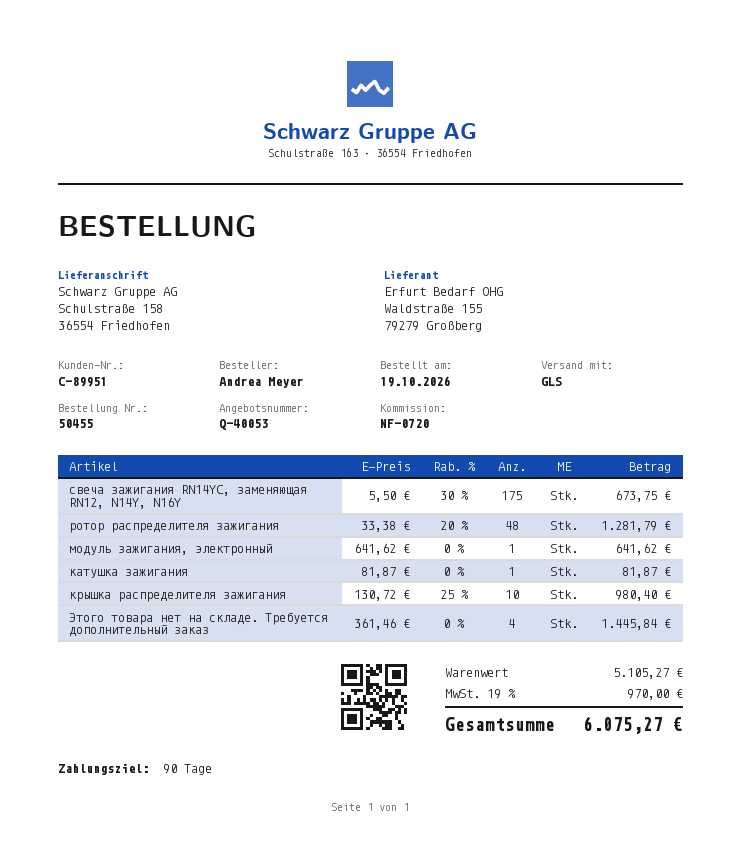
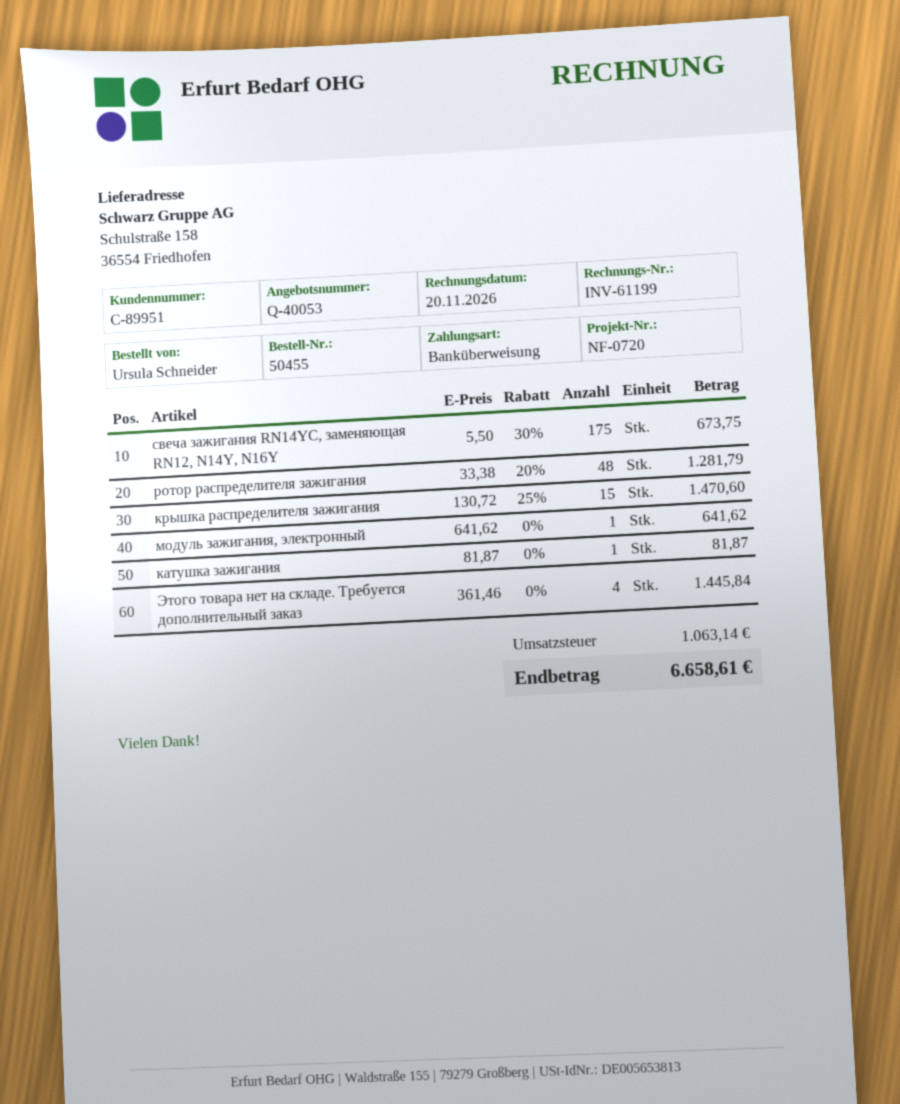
ordered by: Andrea Meyer -> Ursula Schneider
крышка распределителя зажигания: 10 x 130.72 - 25% = 980.40 -> 15 x 130.72 - 25% = 1470.60
tax: 970.00 -> 1063.14
total: 6075.27 -> 6658.61

